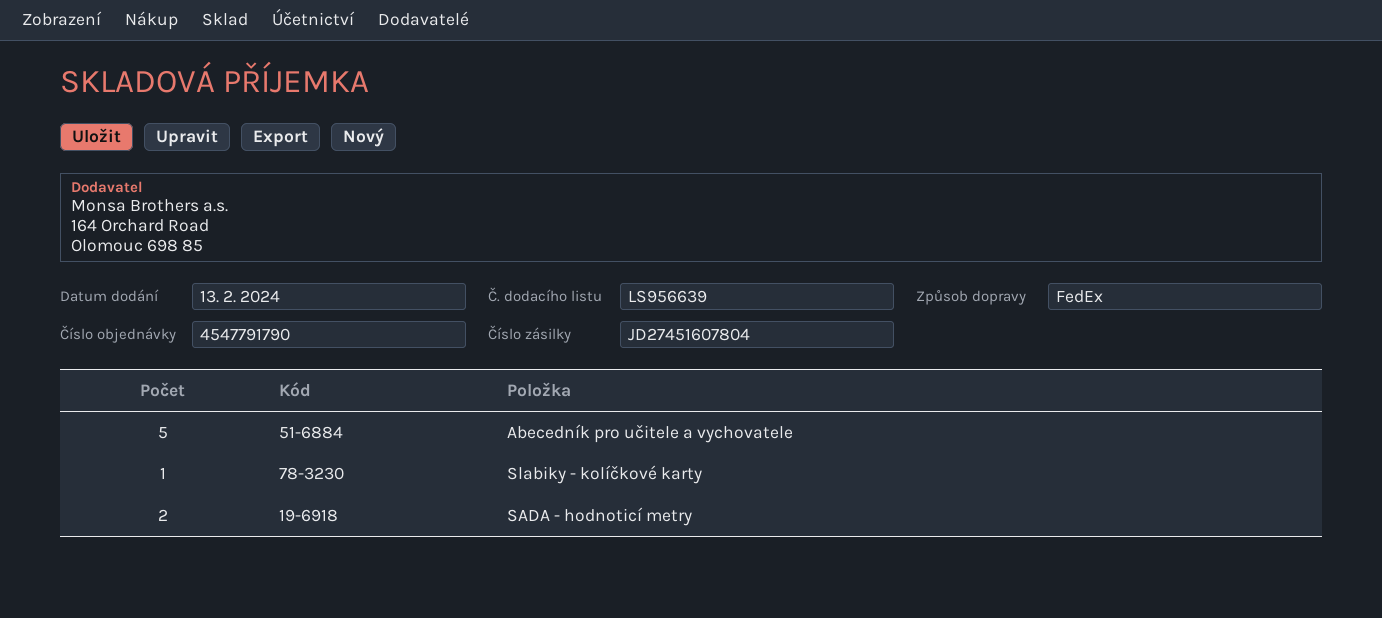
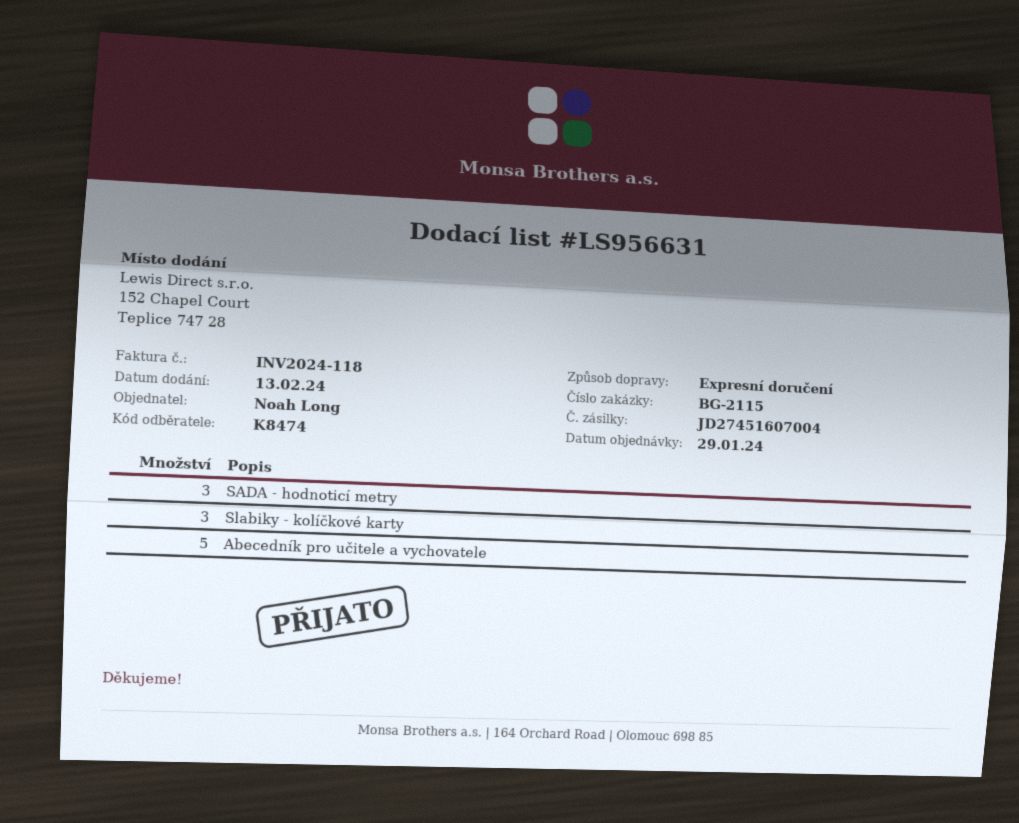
delivery note number: LS956639 -> LS956631
shipping method: FedEx -> express
tracking number: JD27451607804 -> JD27451607004
Slabiky - kolíčkové karty: 1 -> 3
SADA - hodnoticí metry: 2 -> 3

